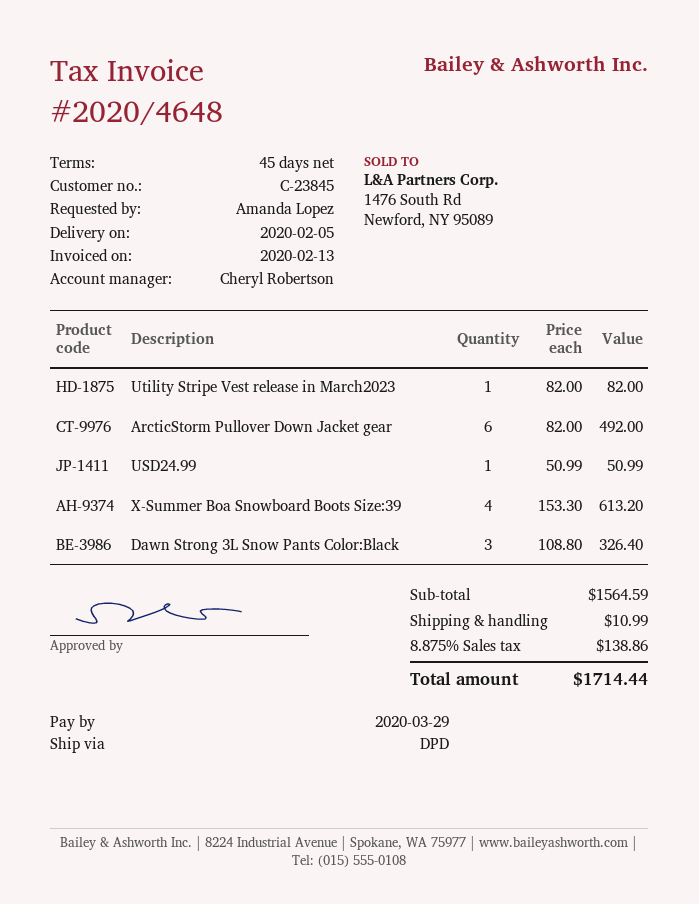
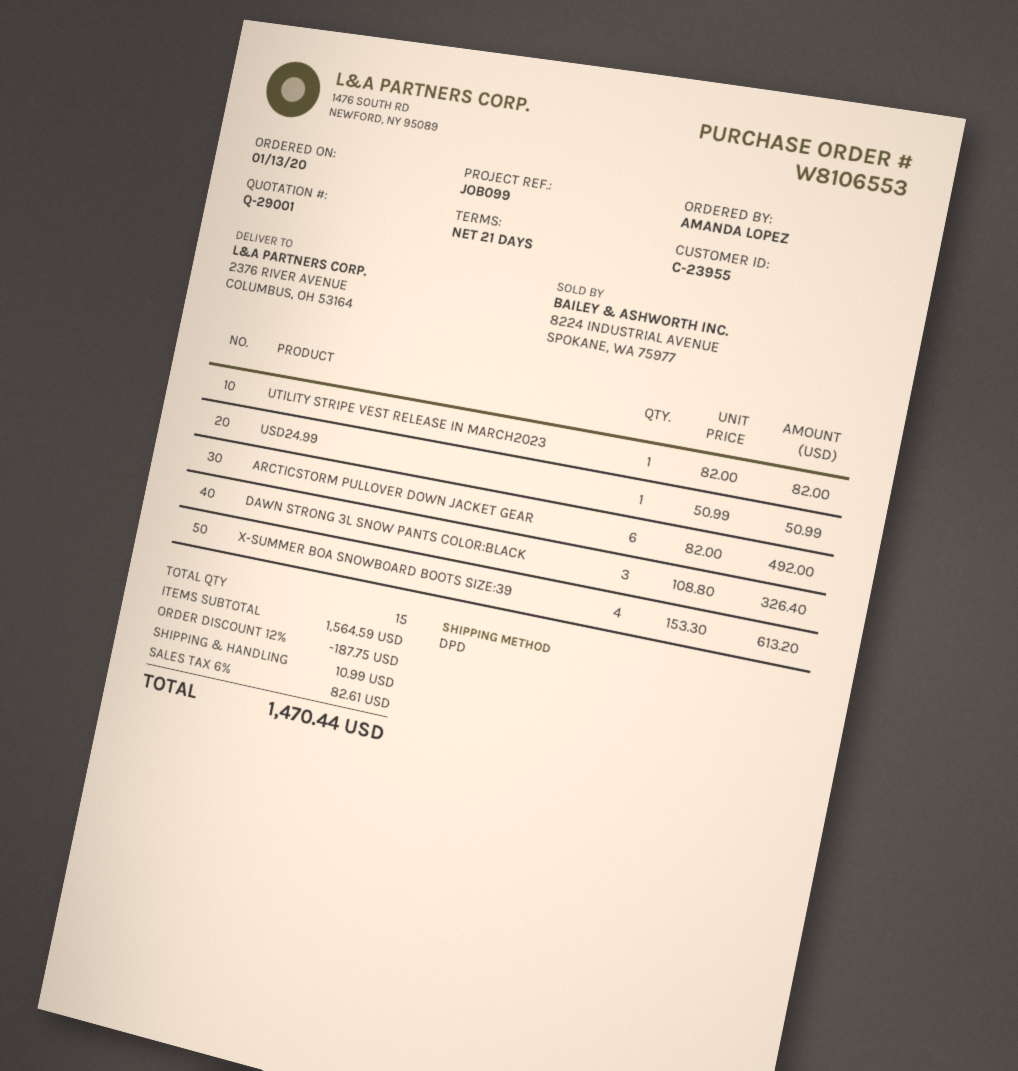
payment terms: 45 days -> 21 days
customer number: C-23845 -> C-23955
discount: none -> 12% = 187.75
tax: 8.875% = 138.86 -> 6% = 82.61
total: 1714.44 -> 1470.44

